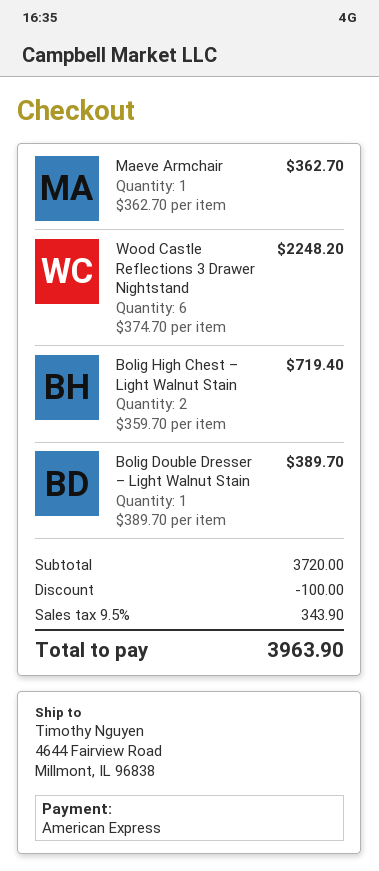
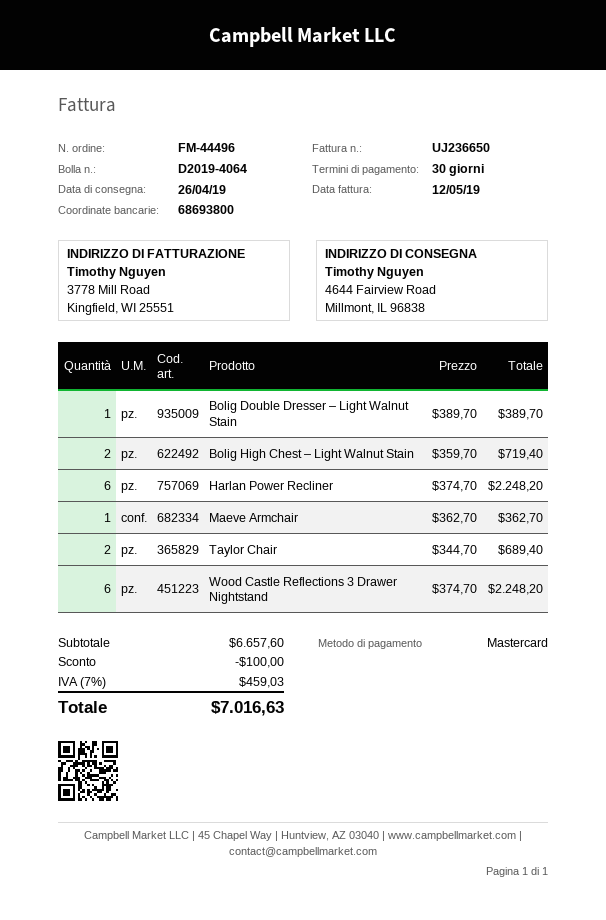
payment method: American Express -> Mastercard
Harlan Power Recliner: none -> 6 x 374.70 = 2248.20
Taylor Chair: none -> 2 x 344.70 = 689.40
subtotal: 3720.00 -> 6657.60
tax: 9.5% = 343.90 -> 7% = 459.03
total: 3963.90 -> 7016.63

